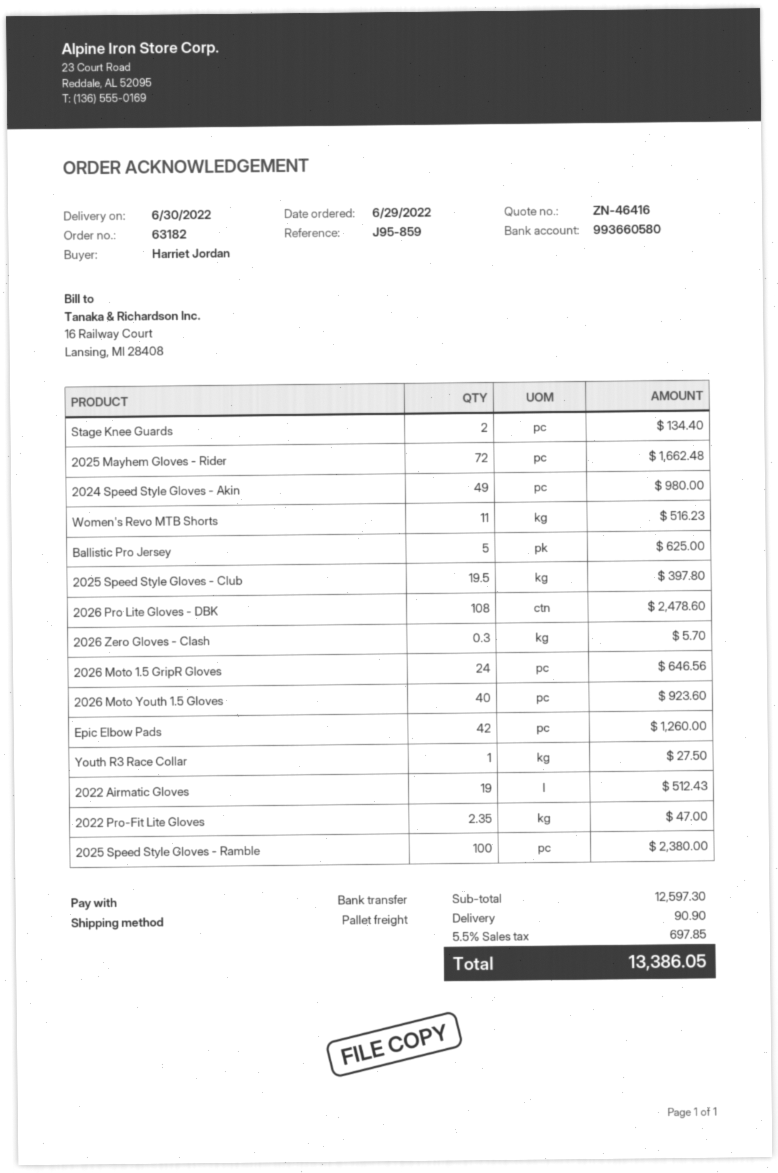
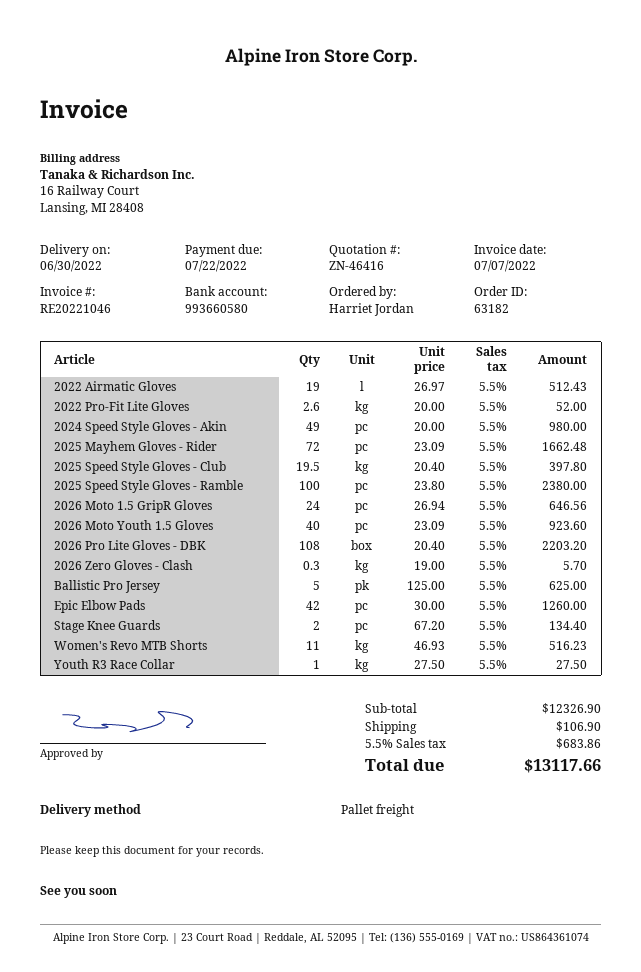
2026 Pro Lite Gloves - DBK: 108 for 2478.60 -> 108 for 2203.20
2022 Pro-Fit Lite Gloves: 2.35 for 47.00 -> 2.6 for 52.00
subtotal: 12597.30 -> 12326.90
shipping: 90.90 -> 106.90
tax: 5.5% = 697.85 -> 5.5% = 683.86
total: 13386.05 -> 13117.66

